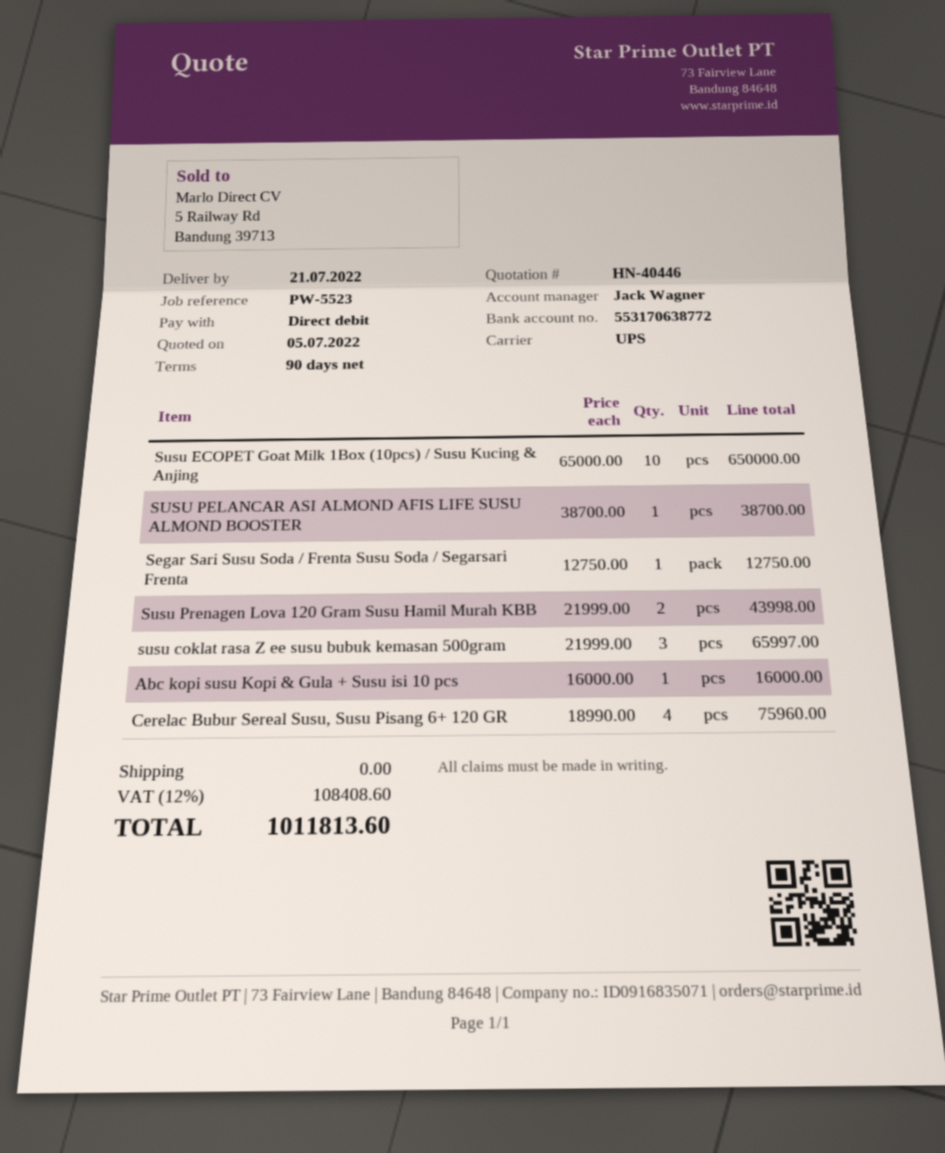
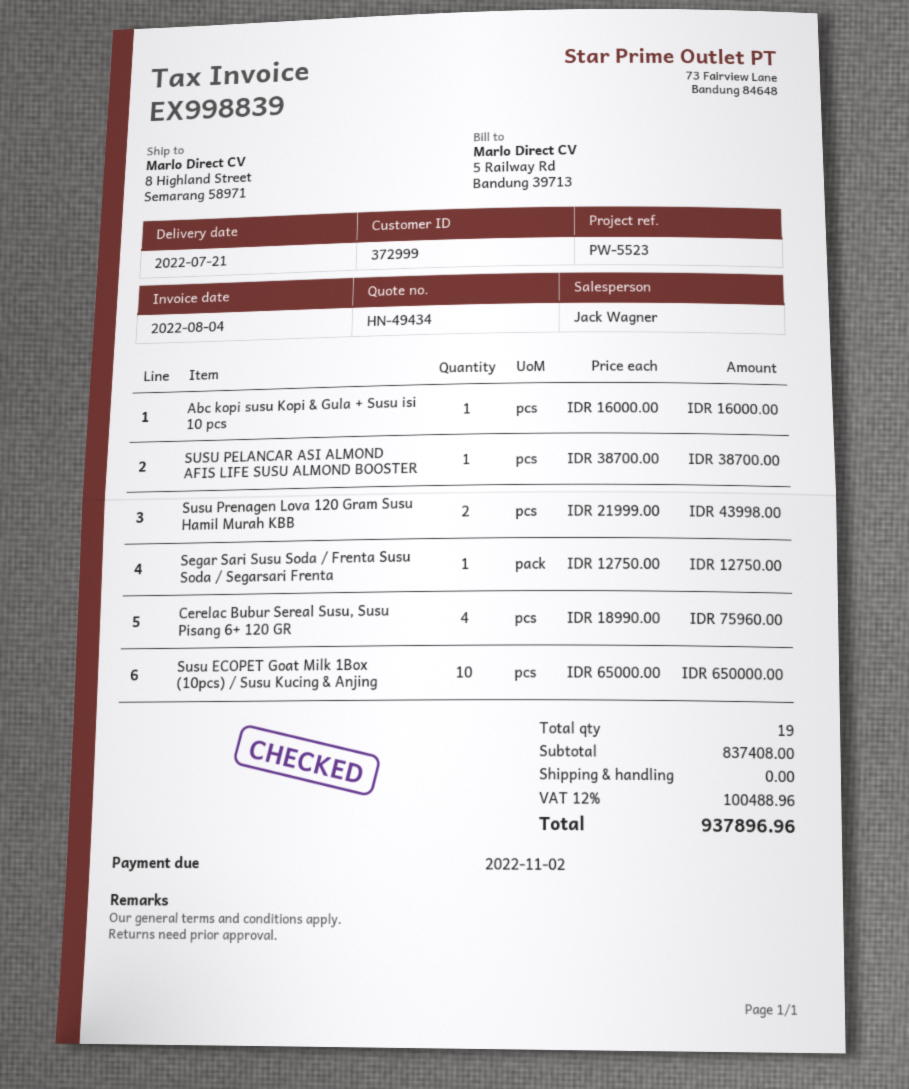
quote number: HN-40446 -> HN-49434
susu coklat rasa Z ee susu bubuk kemasan 500gram: 3 x 21999.00 = 65997.00 -> none
tax: 12% = 108408.60 -> 12% = 100488.96
total: 1011813.60 -> 937896.96

